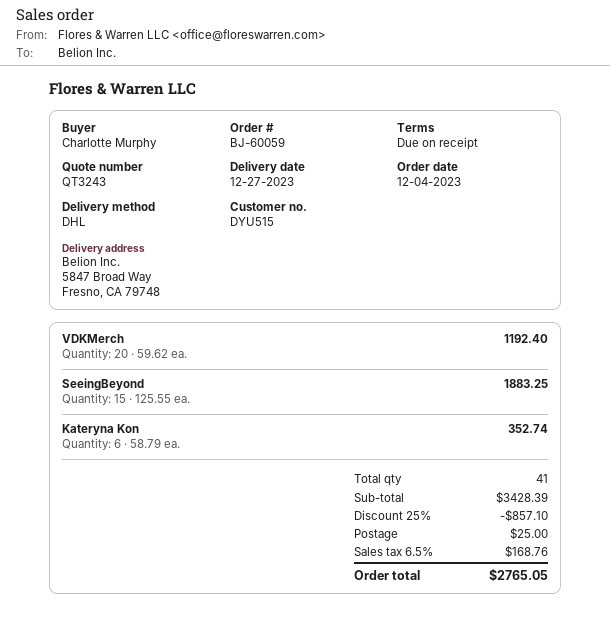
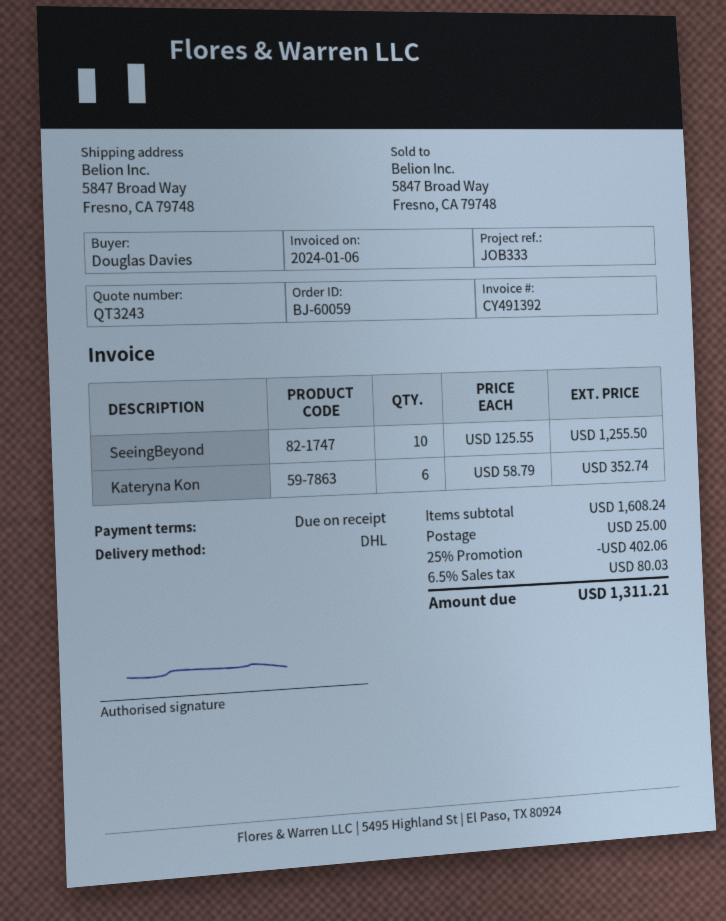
ordered by: Charlotte Murphy -> Douglas Davies
VDKMerch: 20 x 59.62 = 1192.40 -> none
SeeingBeyond: 15 x 125.55 = 1883.25 -> 10 x 125.55 = 1255.50
subtotal: 3428.39 -> 1608.24
discount: 25% = 857.10 -> 25% = 402.06
tax: 6.5% = 168.76 -> 6.5% = 80.03
total: 2765.05 -> 1311.21

